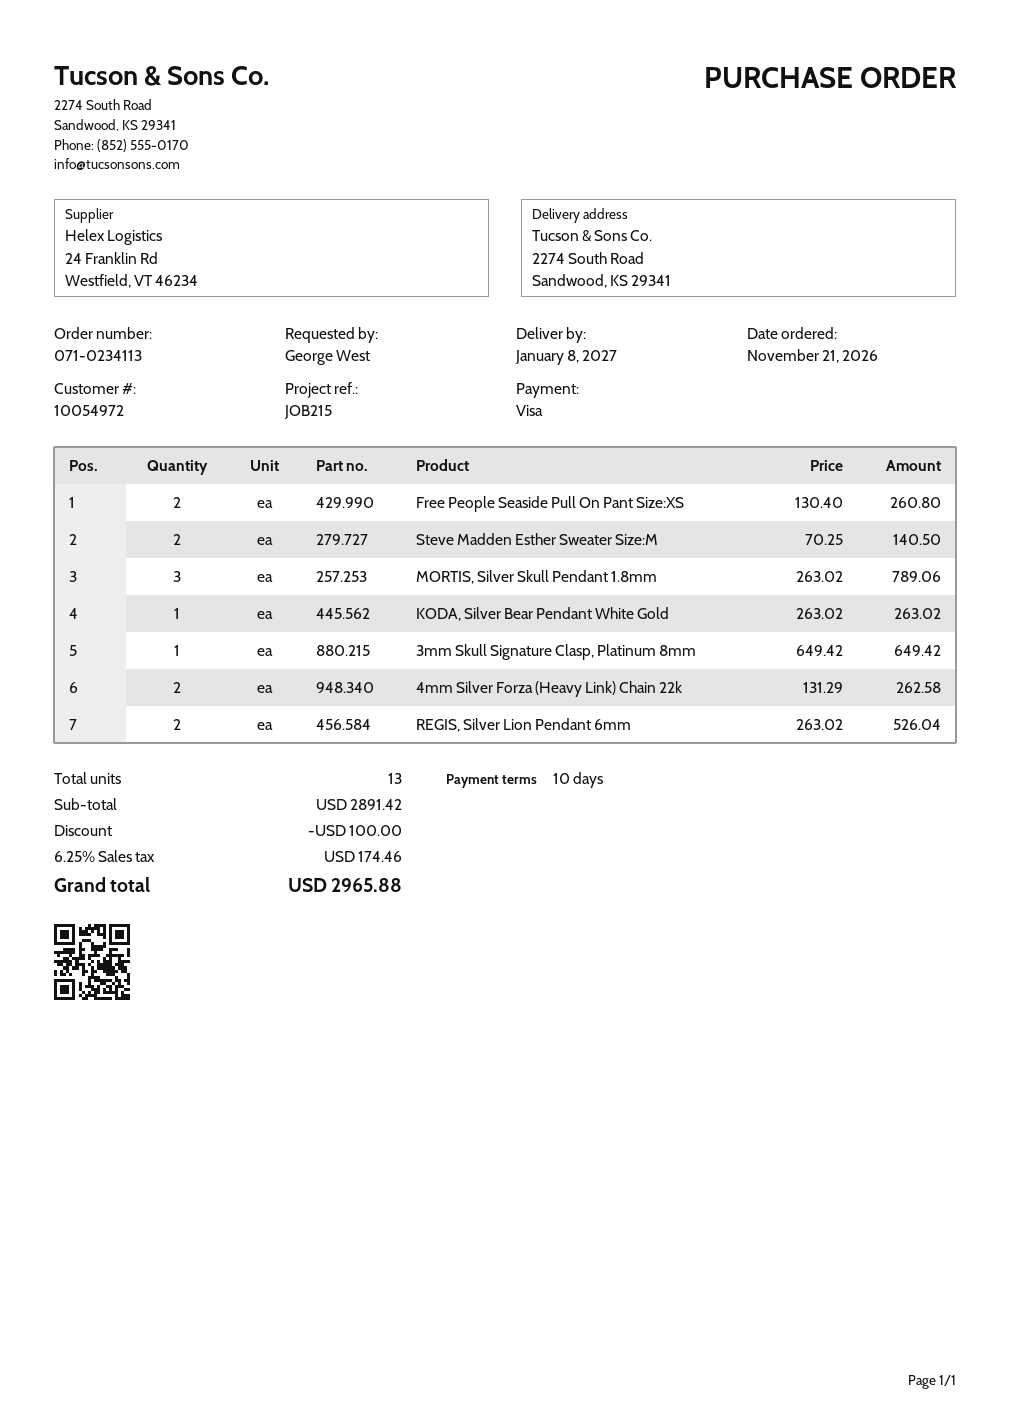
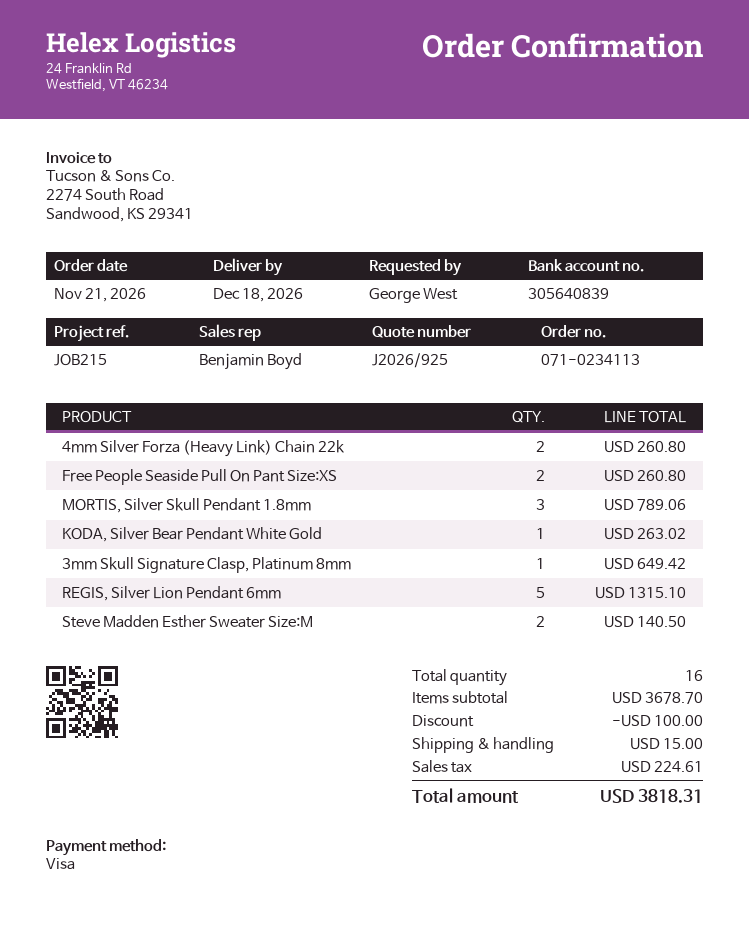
delivery date: 2027-01-08 -> 2026-12-18
4mm Silver Forza (Heavy Link) Chain 22k: 2 for 262.58 -> 2 for 260.80
REGIS, Silver Lion Pendant 6mm: 2 for 526.04 -> 5 for 1315.10
total quantity: 13 -> 16
subtotal: 2891.42 -> 3678.70
shipping: none -> 15.00
tax: 174.46 -> 224.61
total: 2965.88 -> 3818.31

